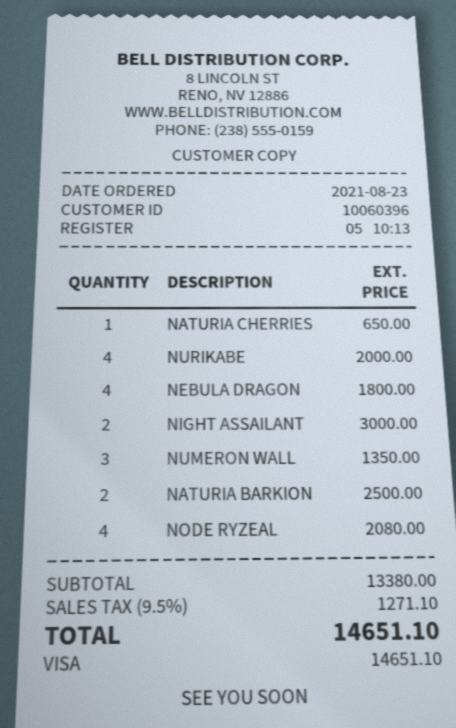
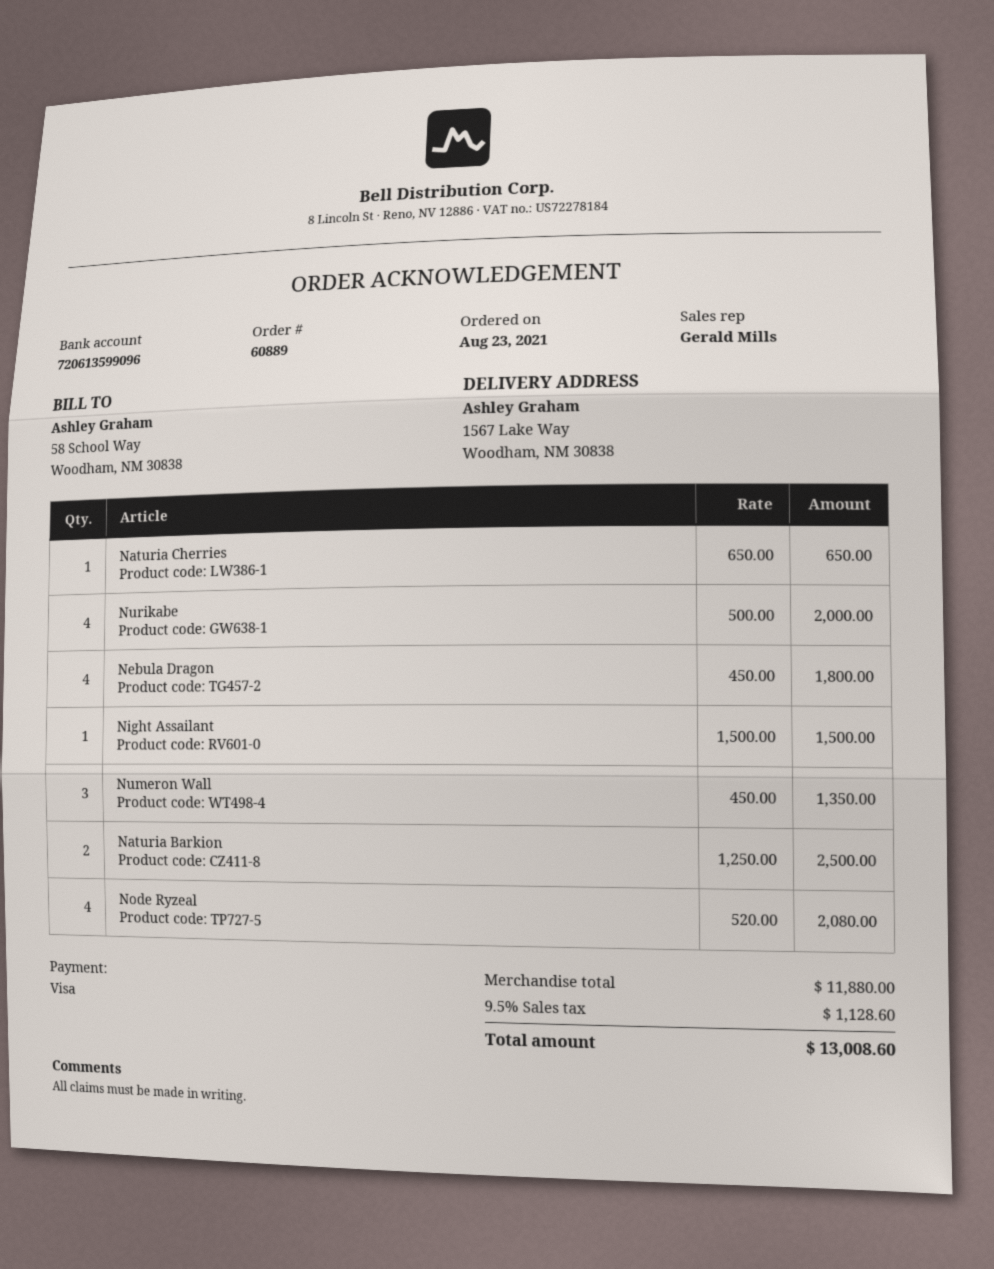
NIGHT ASSAILANT: 2 for 3000.00 -> 1 for 1500.00
subtotal: 13380.00 -> 11880.00
tax: 9.5% = 1271.10 -> 9.5% = 1128.60
total: 14651.10 -> 13008.60

